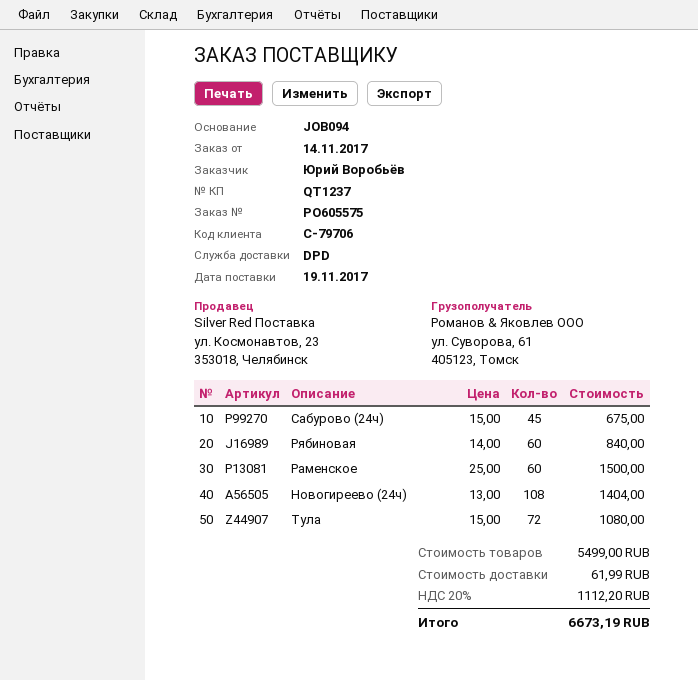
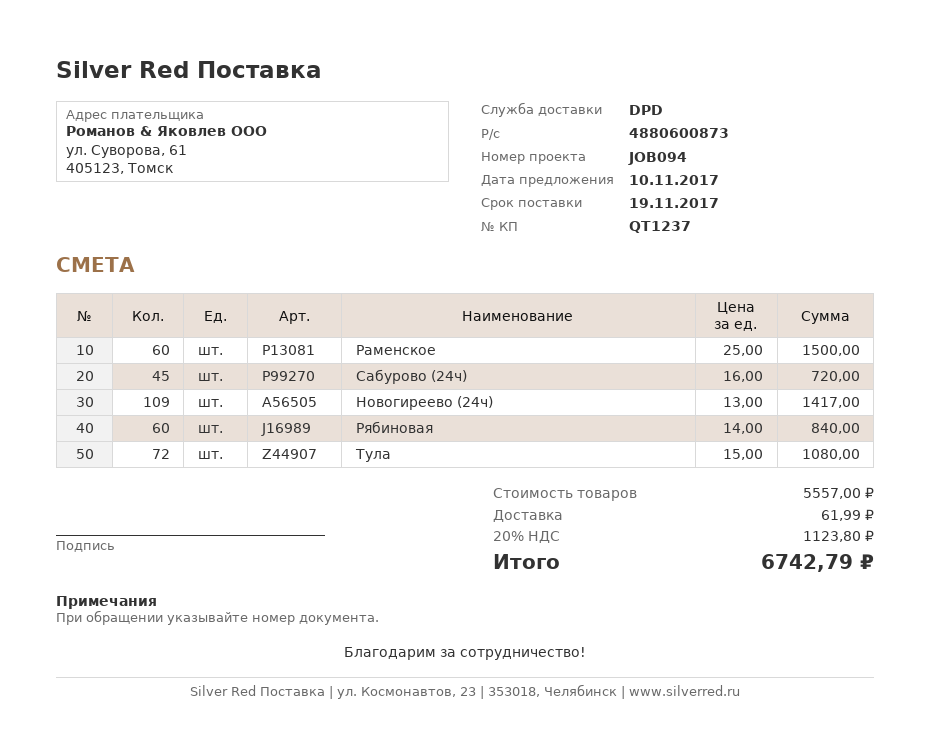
Сабурово (24ч): 45 x 15.00 = 675.00 -> 45 x 16.00 = 720.00
Новогиреево (24ч): 108 x 13.00 = 1404.00 -> 109 x 13.00 = 1417.00
subtotal: 5499.00 -> 5557.00
tax: 20% = 1112.20 -> 20% = 1123.80
total: 6673.19 -> 6742.79

